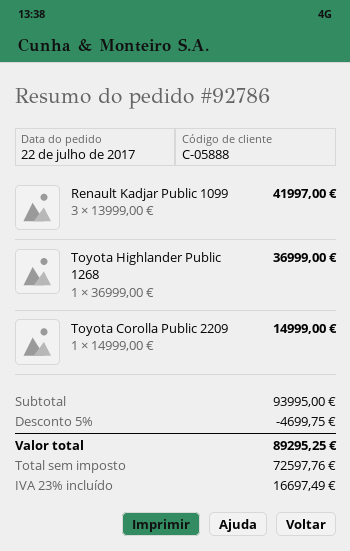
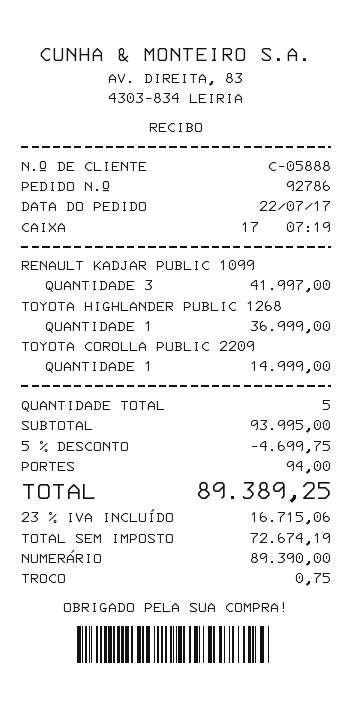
shipping: none -> 94.00
net: 72597.76 -> 72674.19
tax: 23% = 16697.49 -> 23% = 16715.06
total: 89295.25 -> 89389.25

